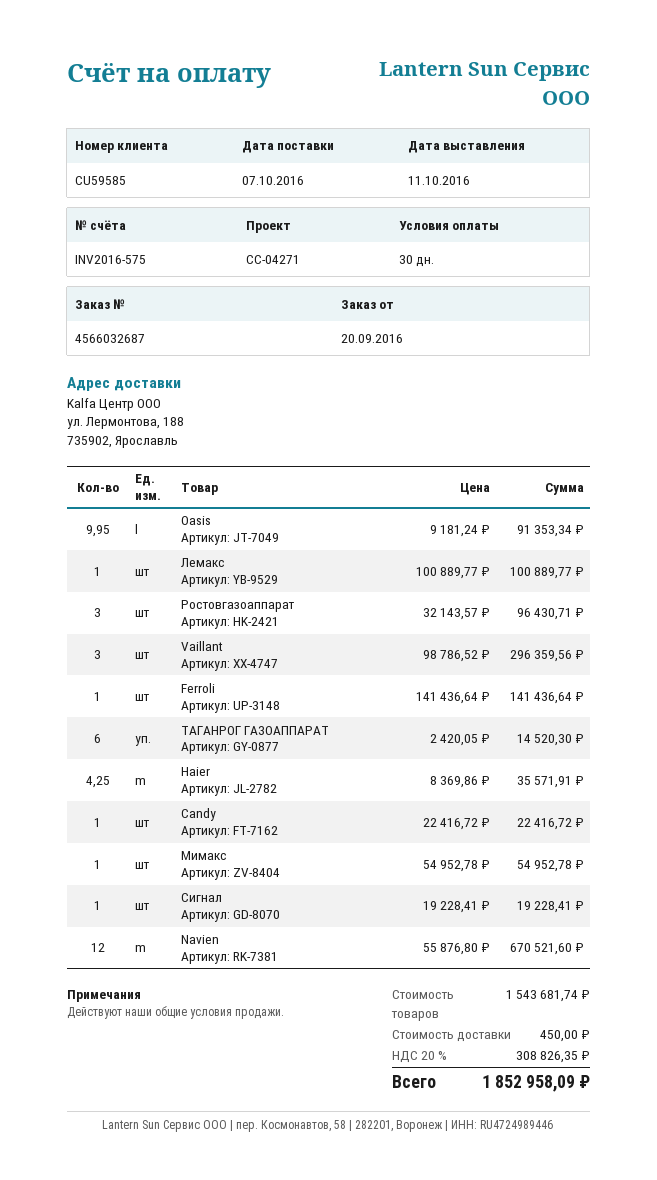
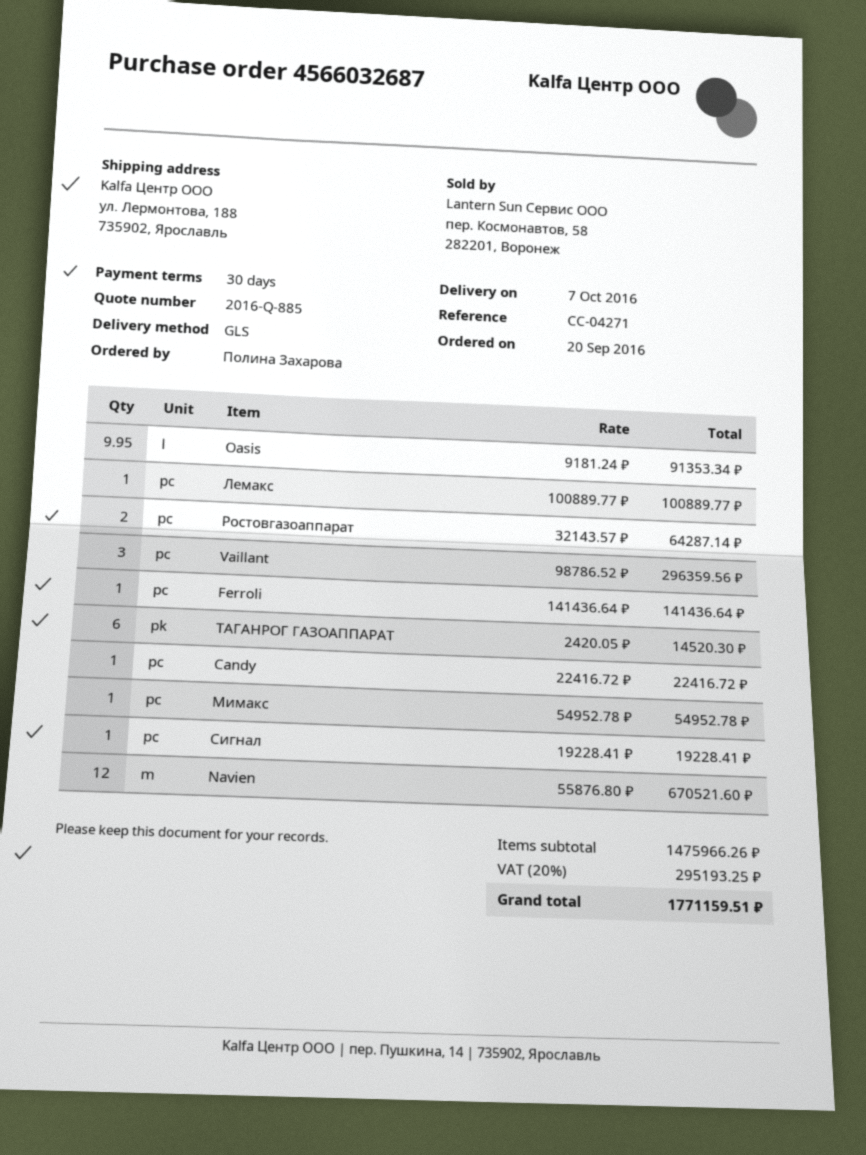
Ростовгазоаппарат: 3 x 32143.57 = 96430.71 -> 2 x 32143.57 = 64287.14
Haier: 4.25 x 8369.86 = 35571.91 -> none
subtotal: 1543681.74 -> 1475966.26
shipping: 450.00 -> none
tax: 20% = 308826.35 -> 20% = 295193.25
total: 1852958.09 -> 1771159.51

